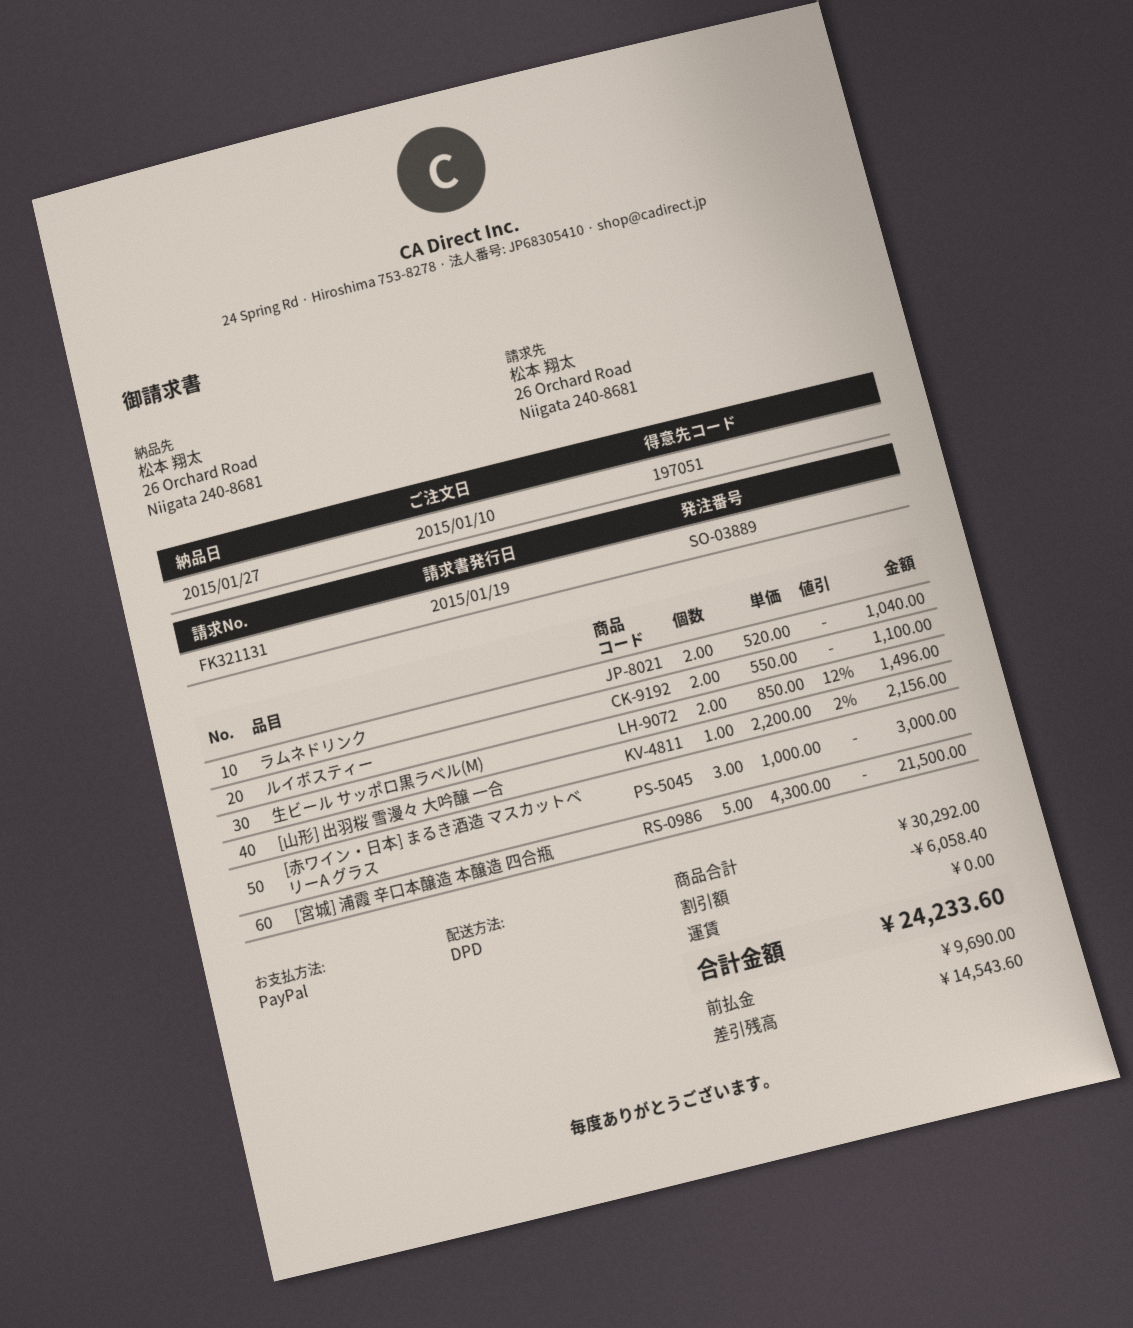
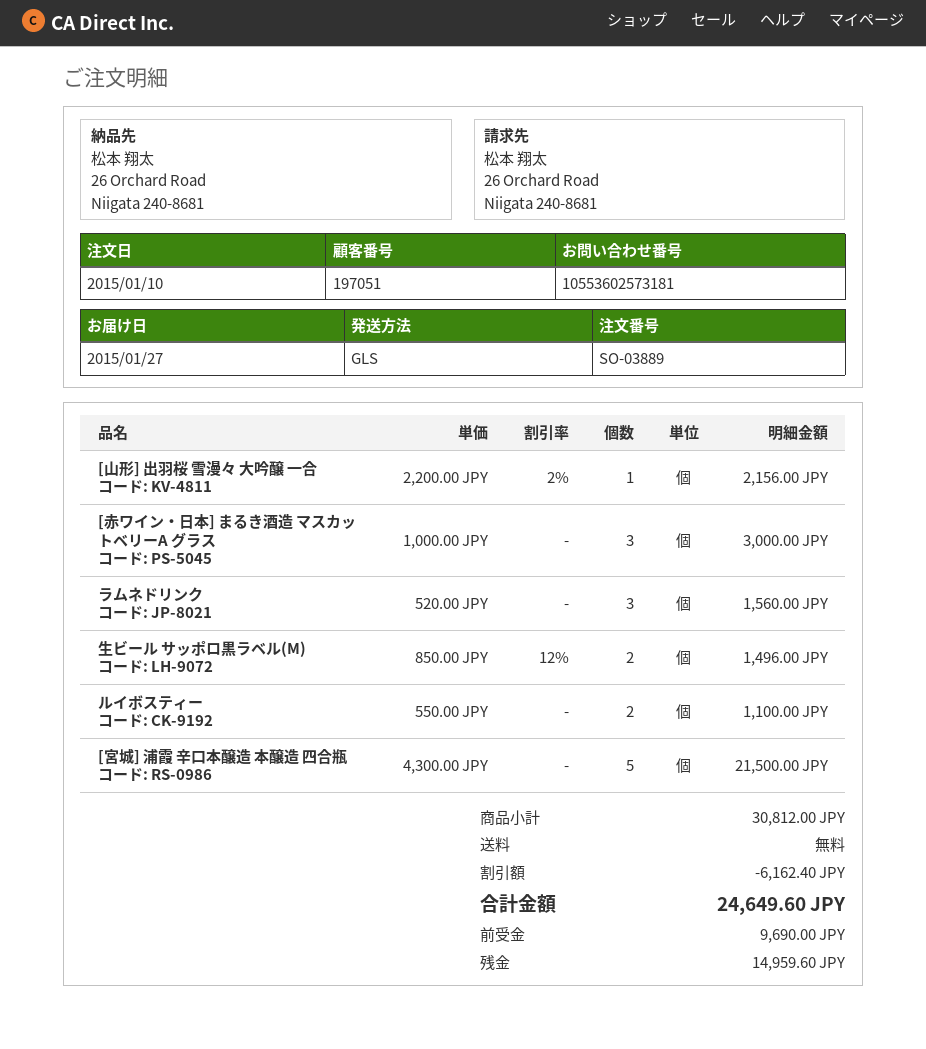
shipping method: DPD -> GLS
ラムネドリンク: 2 x 520.00 = 1040.00 -> 3 x 520.00 = 1560.00
subtotal: 30292.00 -> 30812.00
discount: 6058.40 -> 6162.40
total: 24233.60 -> 24649.60
balance: 14543.60 -> 14959.60

